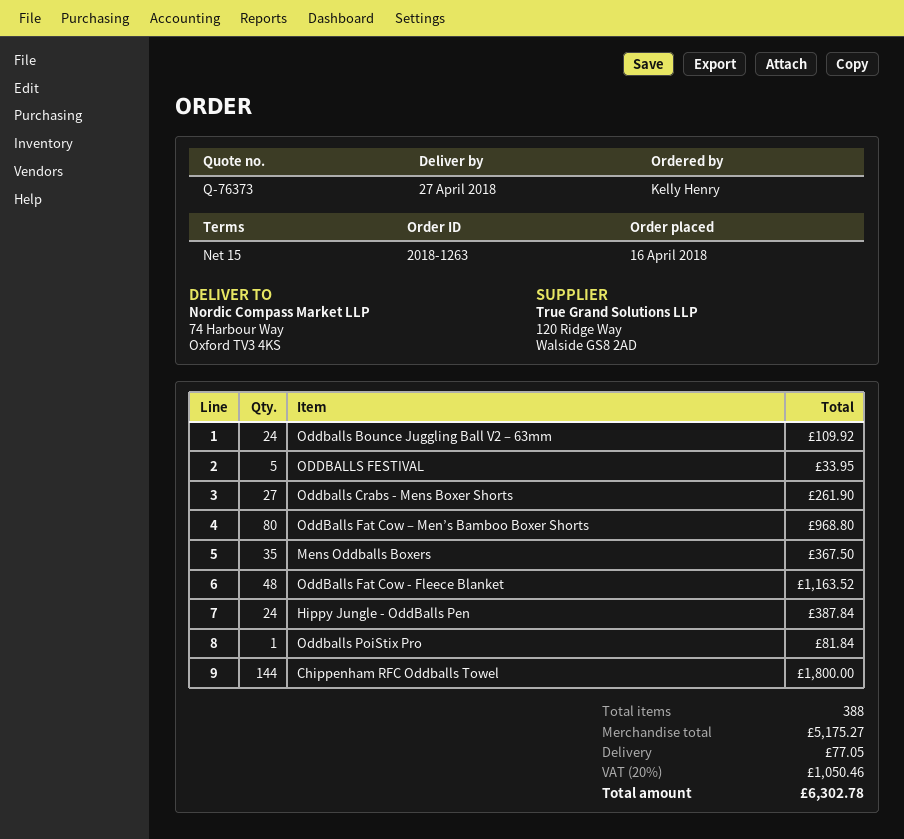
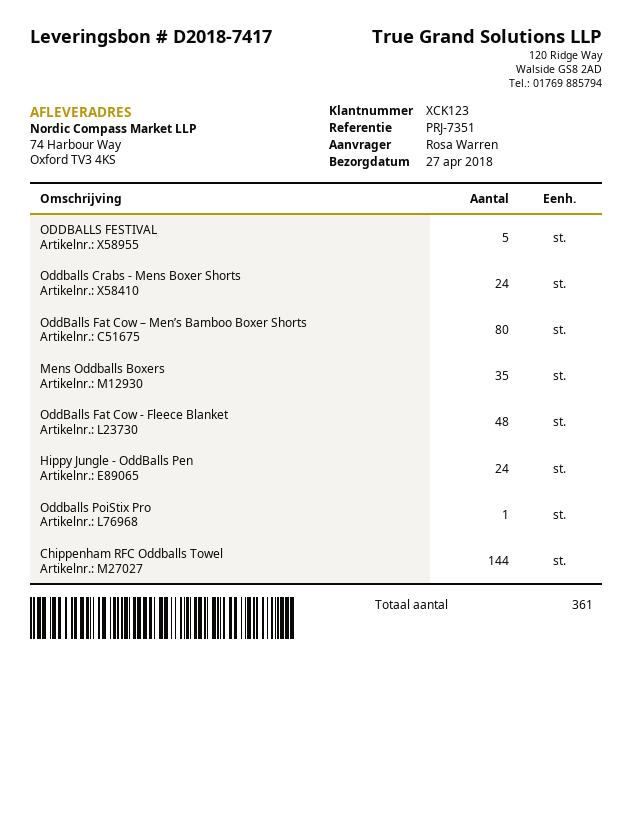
ordered by: Kelly Henry -> Rosa Warren
Oddballs Bounce Juggling Ball V2 – 63mm: 24 -> none
Oddballs Crabs - Mens Boxer Shorts: 27 -> 24
total quantity: 388 -> 361

